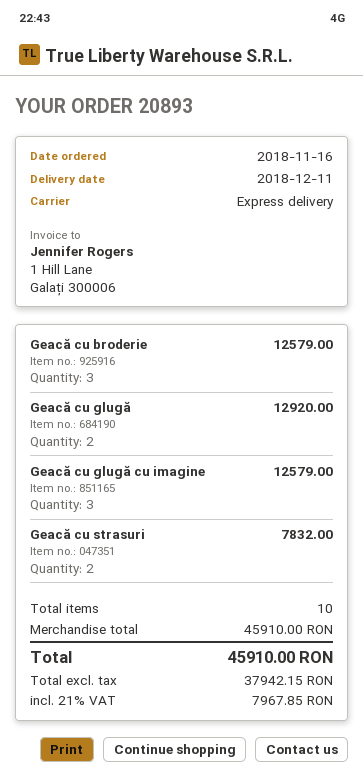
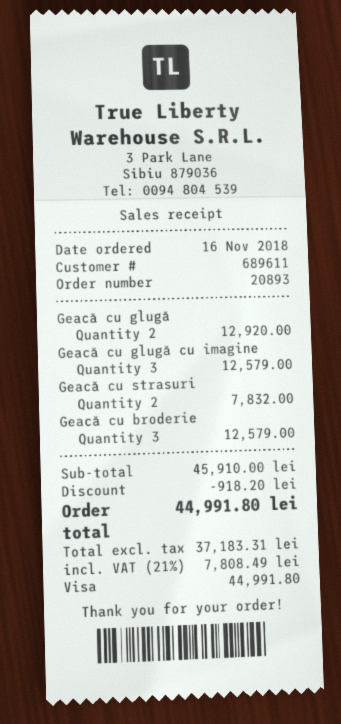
discount: none -> 918.20
net: 37942.15 -> 37183.31
tax: 21% = 7967.85 -> 21% = 7808.49
total: 45910.00 -> 44991.80

